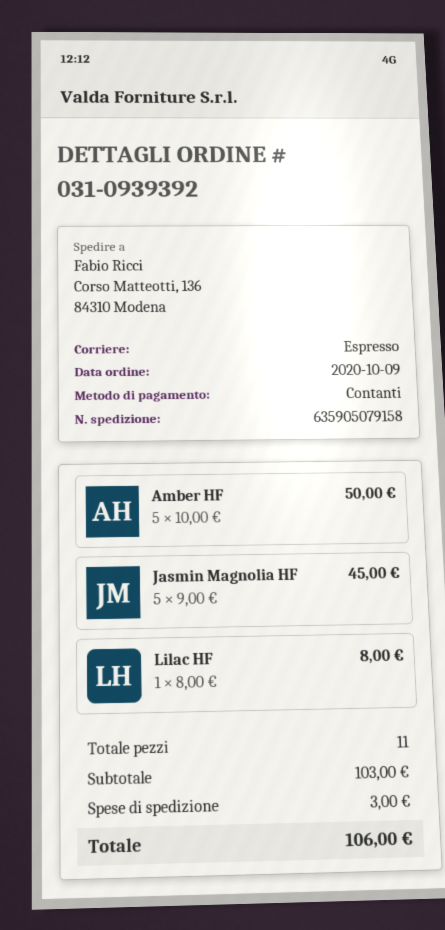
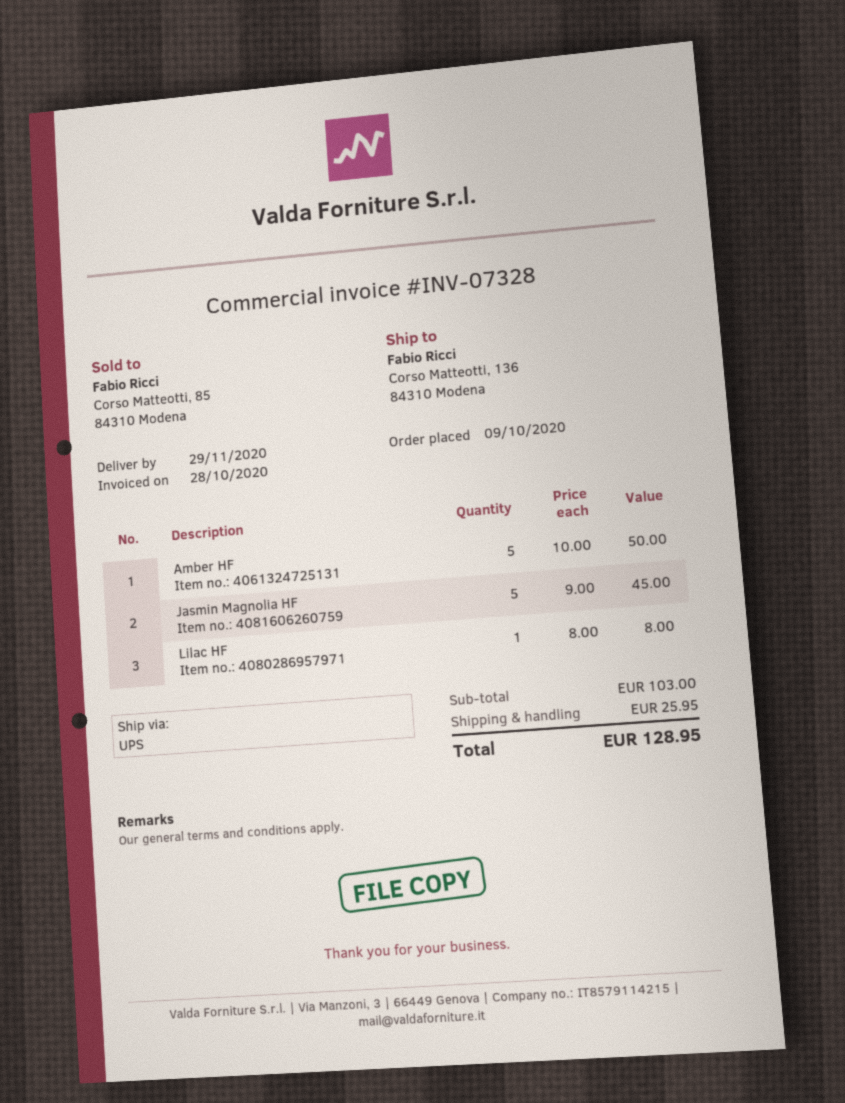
shipping method: express -> UPS
shipping: 3.00 -> 25.95
total: 106.00 -> 128.95

